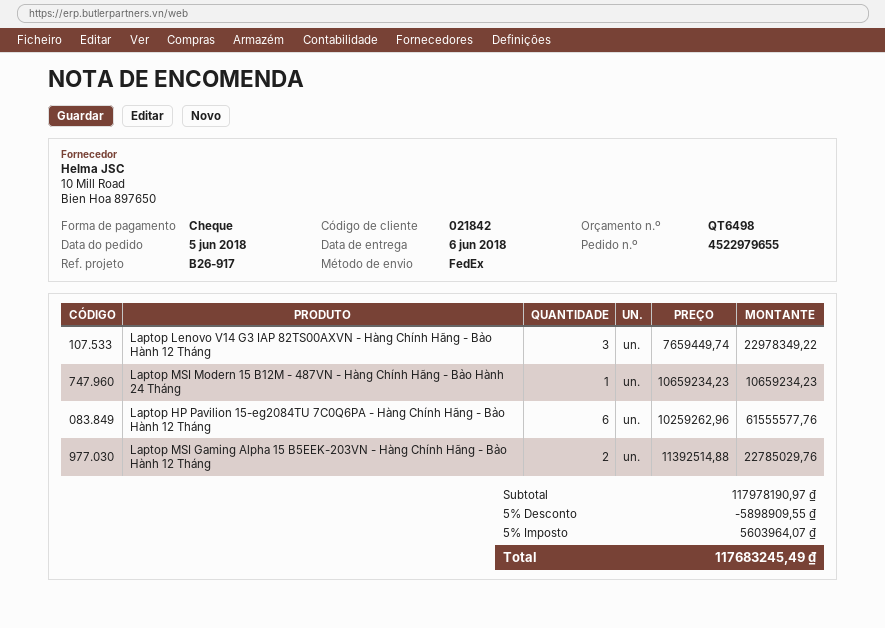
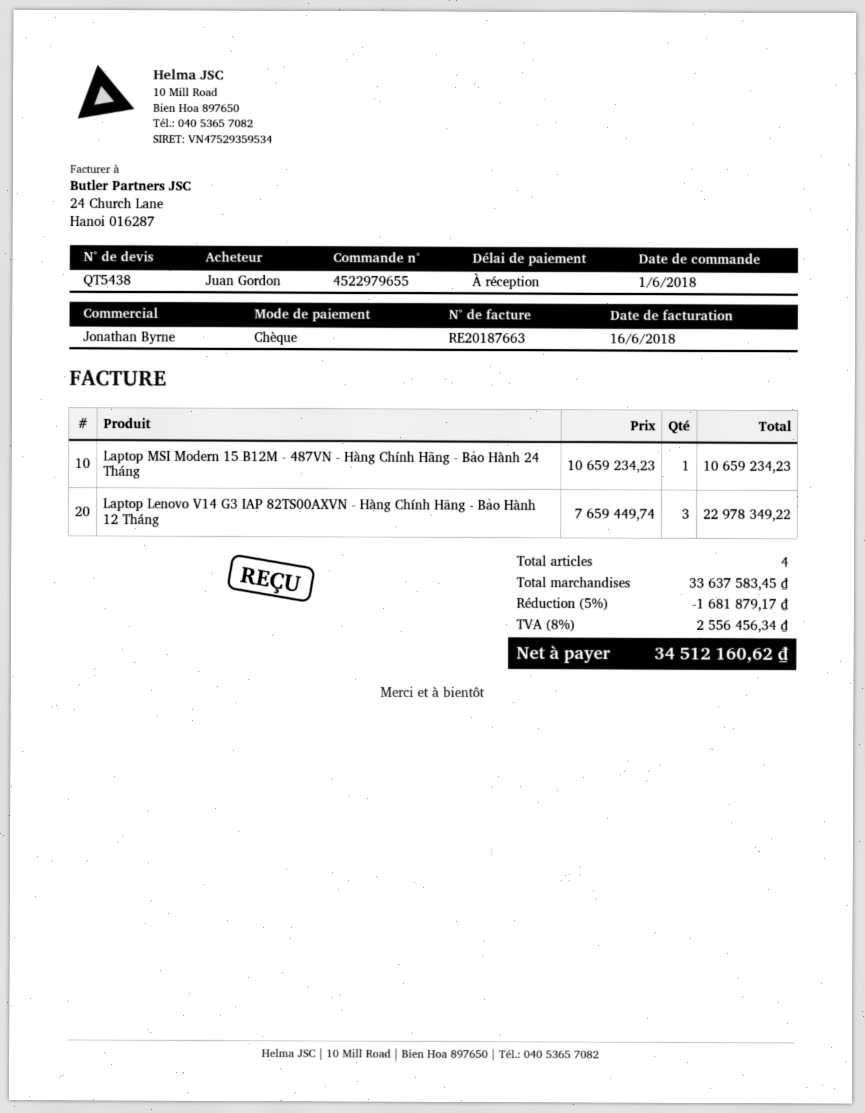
quote number: QT6498 -> QT5438
order date: 2018-06-05 -> 2018-06-01
Laptop HP Pavilion 15-eg2084TU 7C0Q6PA - Hàng Chính Hãng - Bảo Hành 12 Tháng: 6 x 10259262.96 = 61555577.76 -> none
Laptop MSI Gaming Alpha 15 B5EEK-203VN - Hàng Chính Hãng - Bảo Hành 12 Tháng: 2 x 11392514.88 = 22785029.76 -> none
subtotal: 117978190.97 -> 33637583.45
discount: 5% = 5898909.55 -> 5% = 1681879.17
tax: 5% = 5603964.07 -> 8% = 2556456.34
total: 117683245.49 -> 34512160.62

